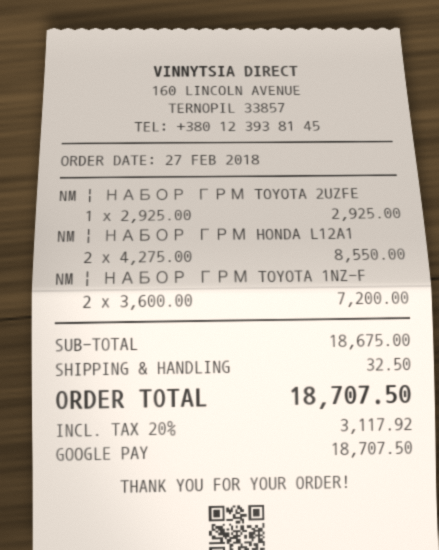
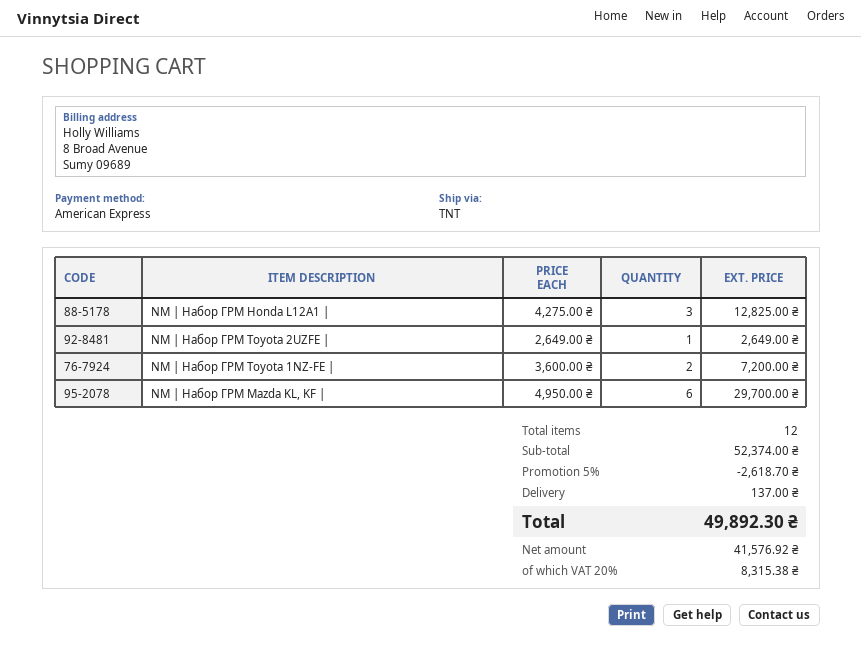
payment method: Google Pay -> American Express
NM | НАБОР ГРМ TOYOTA 2UZFE: 1 x 2925.00 = 2925.00 -> 1 x 2649.00 = 2649.00
NM | НАБОР ГРМ HONDA L12A1: 2 x 4275.00 = 8550.00 -> 3 x 4275.00 = 12825.00
NM | Набор ГРМ Mazda KL, KF |: none -> 6 x 4950.00 = 29700.00
subtotal: 18675.00 -> 52374.00
discount: none -> 5% = 2618.70
shipping: 32.50 -> 137.00
tax: 20% = 3117.92 -> 20% = 8315.38
total: 18707.50 -> 49892.30

